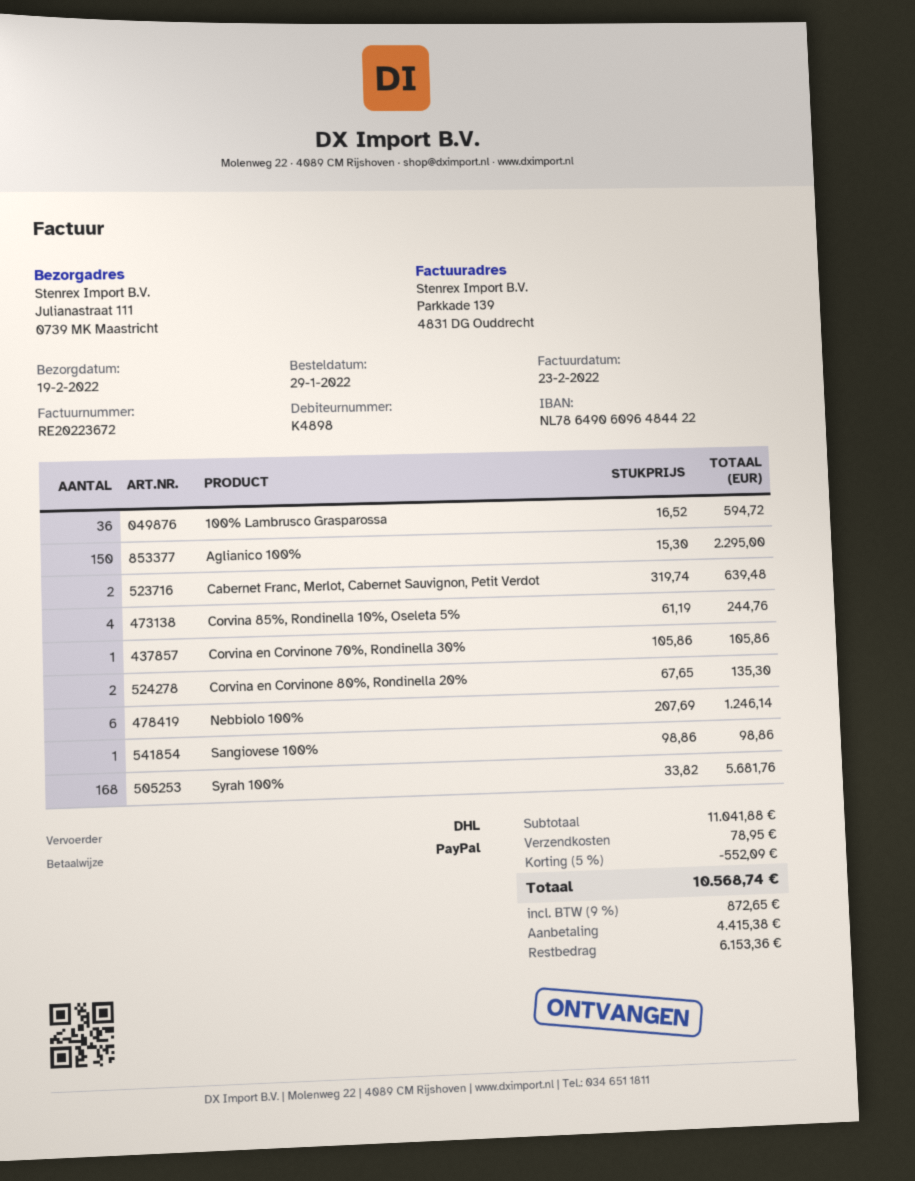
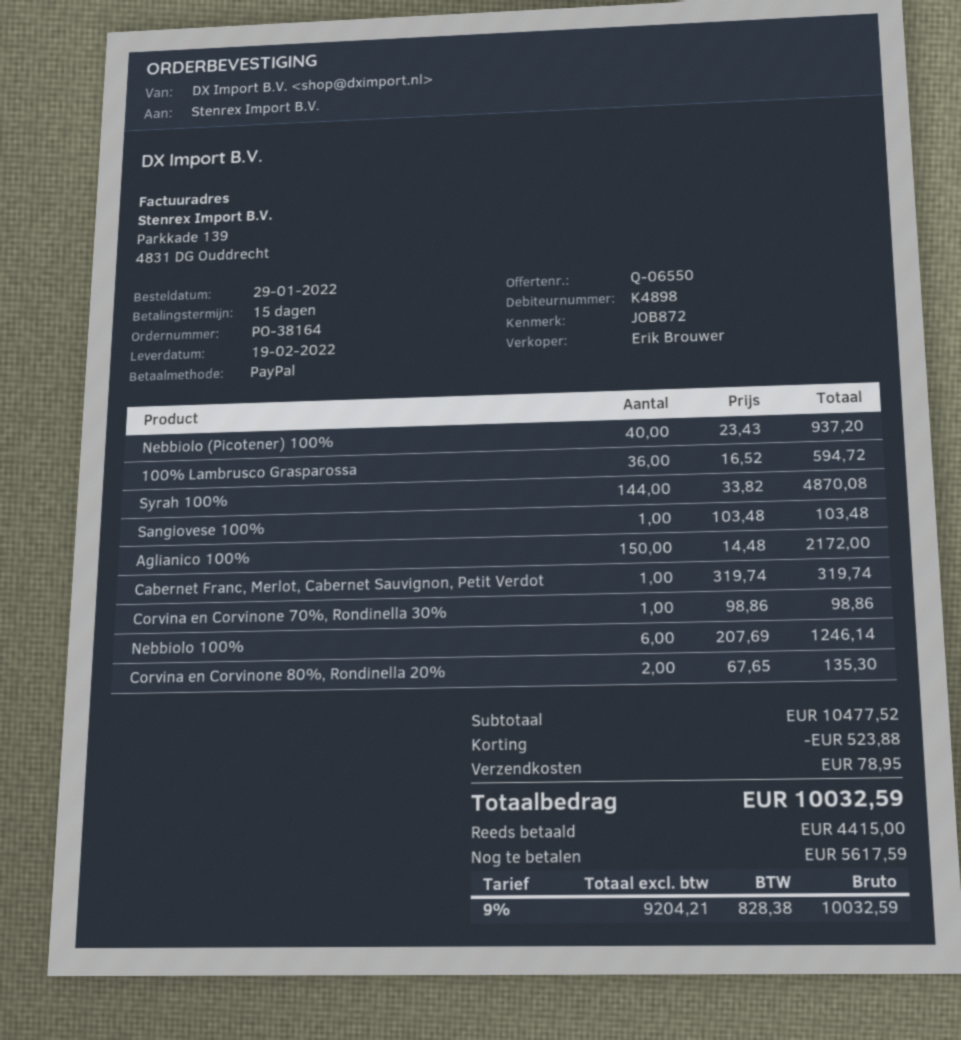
Aglianico 100%: 150 x 15.30 = 2295.00 -> 150 x 14.48 = 2172.00
Cabernet Franc, Merlot, Cabernet Sauvignon, Petit Verdot: 2 x 319.74 = 639.48 -> 1 x 319.74 = 319.74
Corvina 85%, Rondinella 10%, Oseleta 5%: 4 x 61.19 = 244.76 -> none
Corvina en Corvinone 70%, Rondinella 30%: 1 x 105.86 = 105.86 -> 1 x 98.86 = 98.86
Sangiovese 100%: 1 x 98.86 = 98.86 -> 1 x 103.48 = 103.48
Syrah 100%: 168 x 33.82 = 5681.76 -> 144 x 33.82 = 4870.08
Nebbiolo (Picotener) 100%: none -> 40 x 23.43 = 937.20
subtotal: 11041.88 -> 10477.52
discount: 552.09 -> 523.88
tax: 9% = 872.65 -> 9% = 828.38
total: 10568.74 -> 10032.59
deposit: 4415.38 -> 4415.00
balance: 6153.36 -> 5617.59

